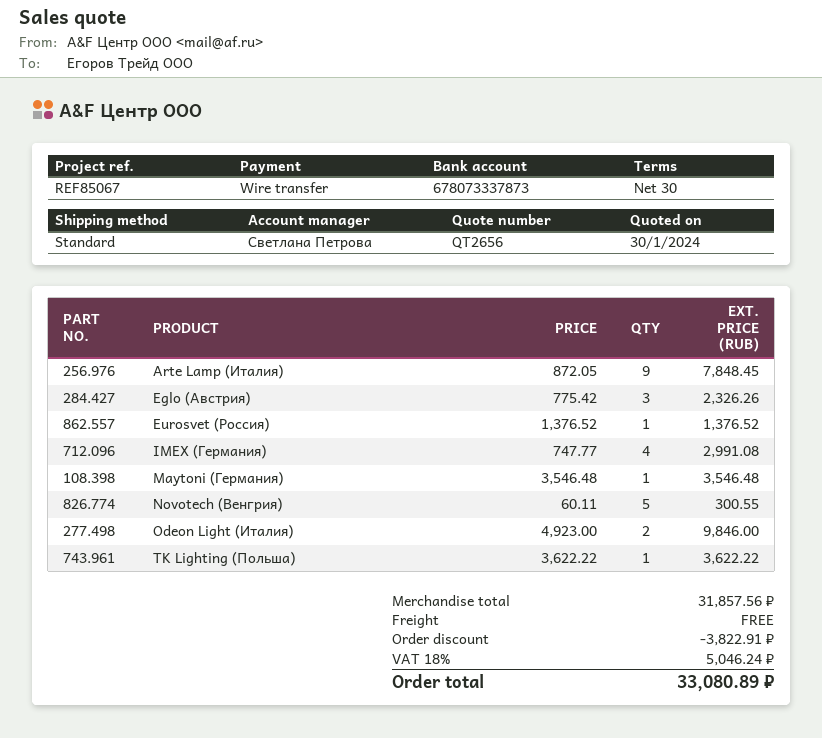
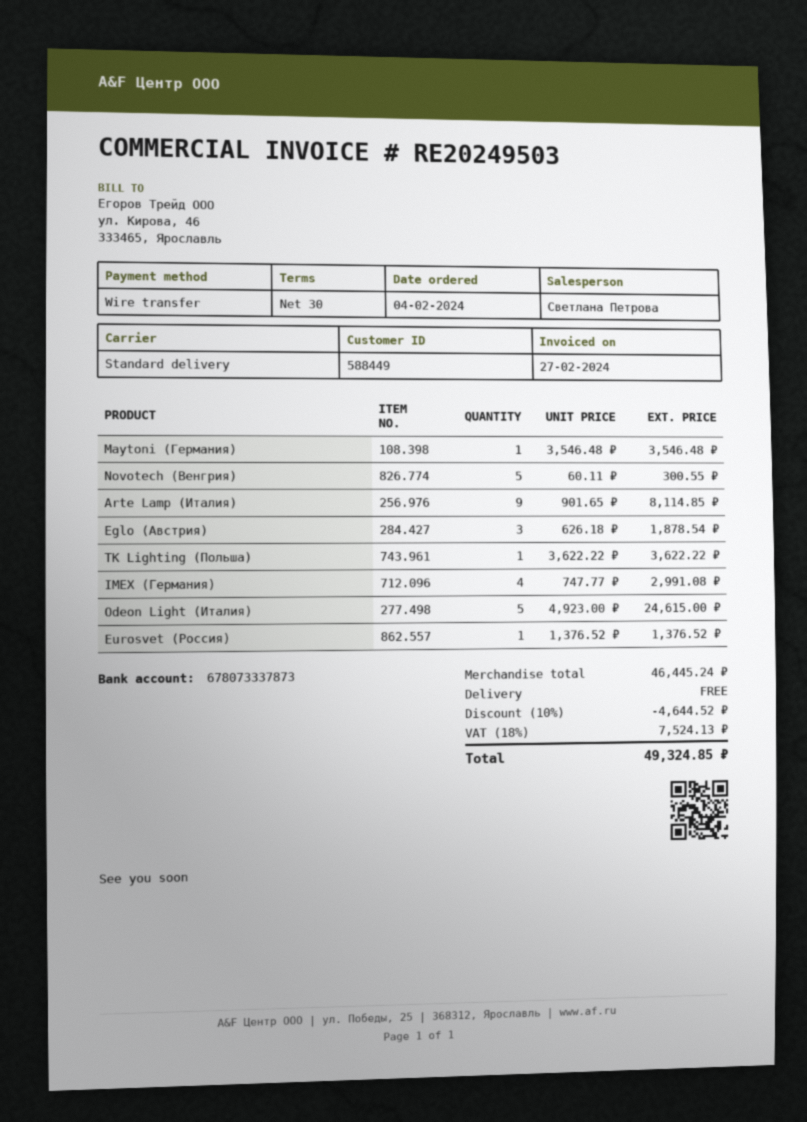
Arte Lamp (Италия): 9 x 872.05 = 7848.45 -> 9 x 901.65 = 8114.85
Eglo (Австрия): 3 x 775.42 = 2326.26 -> 3 x 626.18 = 1878.54
Odeon Light (Италия): 2 x 4923.00 = 9846.00 -> 5 x 4923.00 = 24615.00
subtotal: 31857.56 -> 46445.24
discount: 3822.91 -> 4644.52
tax: 18% = 5046.24 -> 18% = 7524.13
total: 33080.89 -> 49324.85

